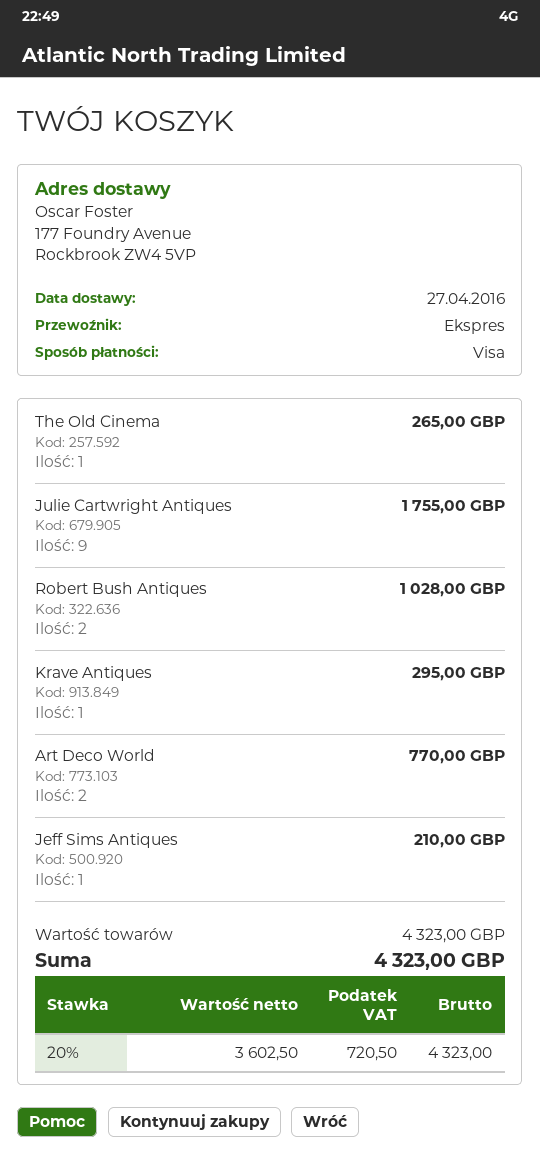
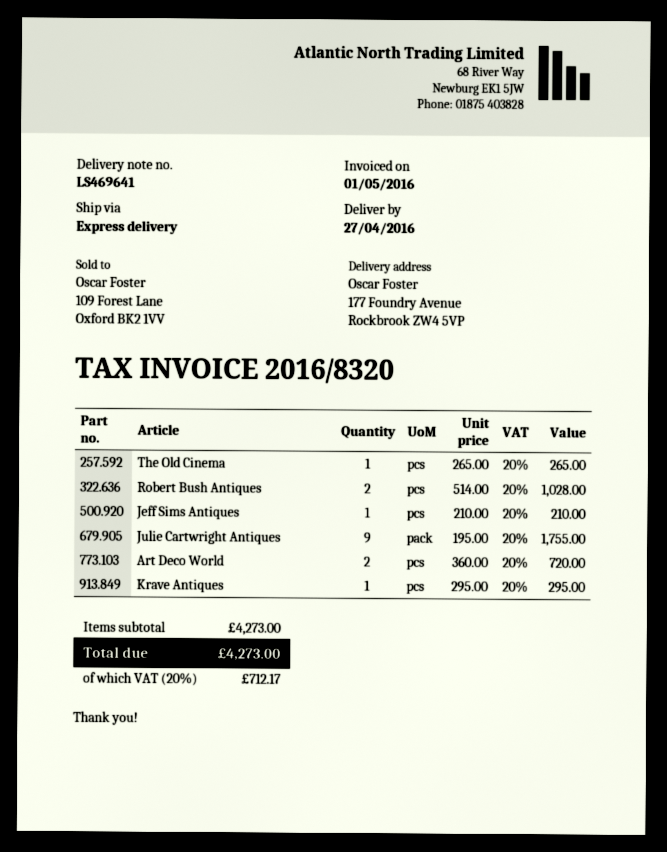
Art Deco World: 2 for 770.00 -> 2 for 720.00
subtotal: 4323.00 -> 4273.00
tax: 20% = 720.50 -> 20% = 712.17
total: 4323.00 -> 4273.00

